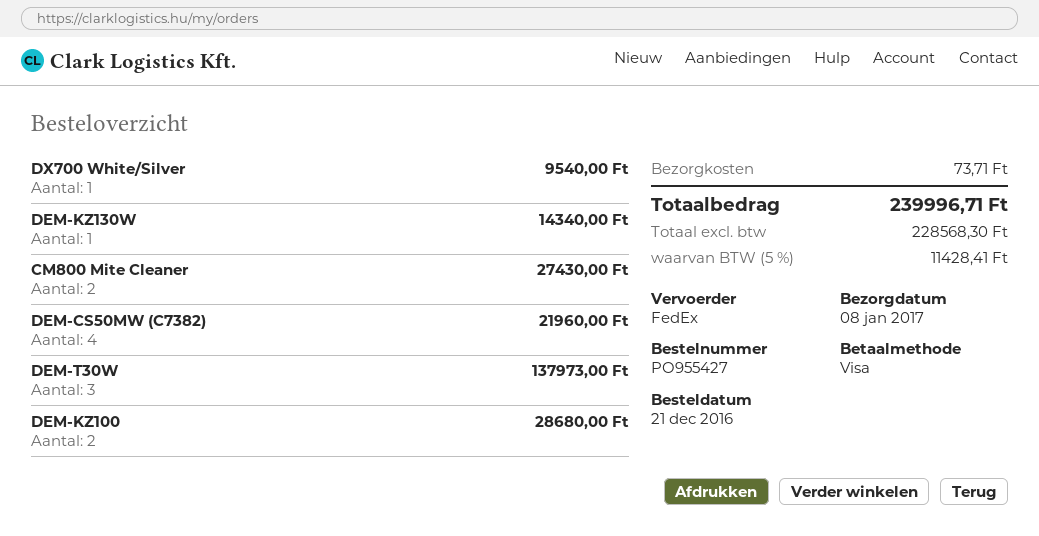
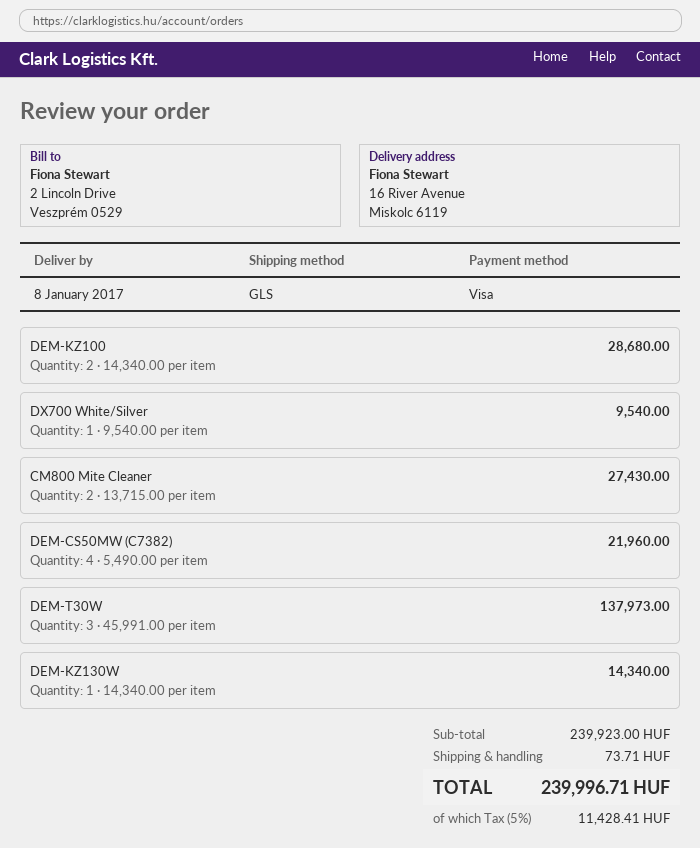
shipping method: FedEx -> GLS

